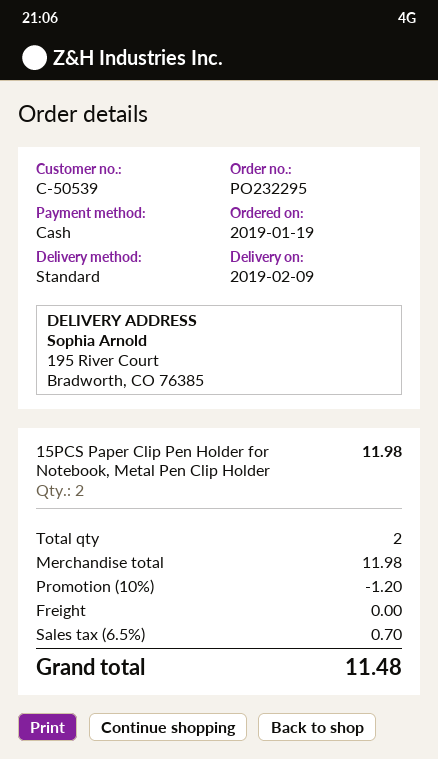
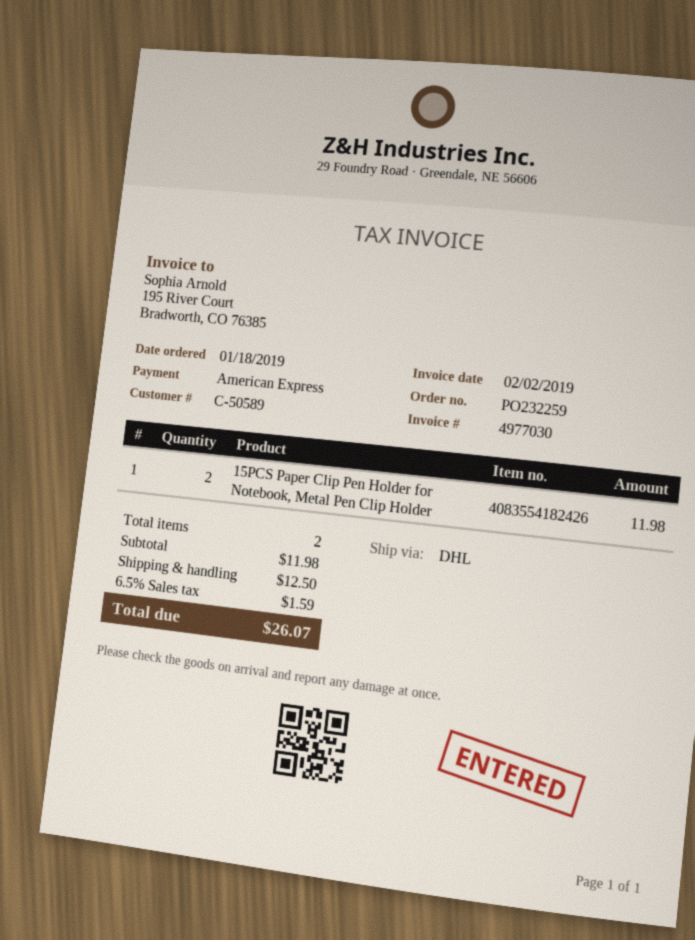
order number: PO232295 -> PO232259
order date: 2019-01-19 -> 2019-01-18
customer number: C-50539 -> C-50589
payment method: cash -> American Express
shipping method: standard -> DHL
discount: 10% = 1.20 -> none
shipping: 0.00 -> 12.50
tax: 6.5% = 0.70 -> 6.5% = 1.59
total: 11.48 -> 26.07

